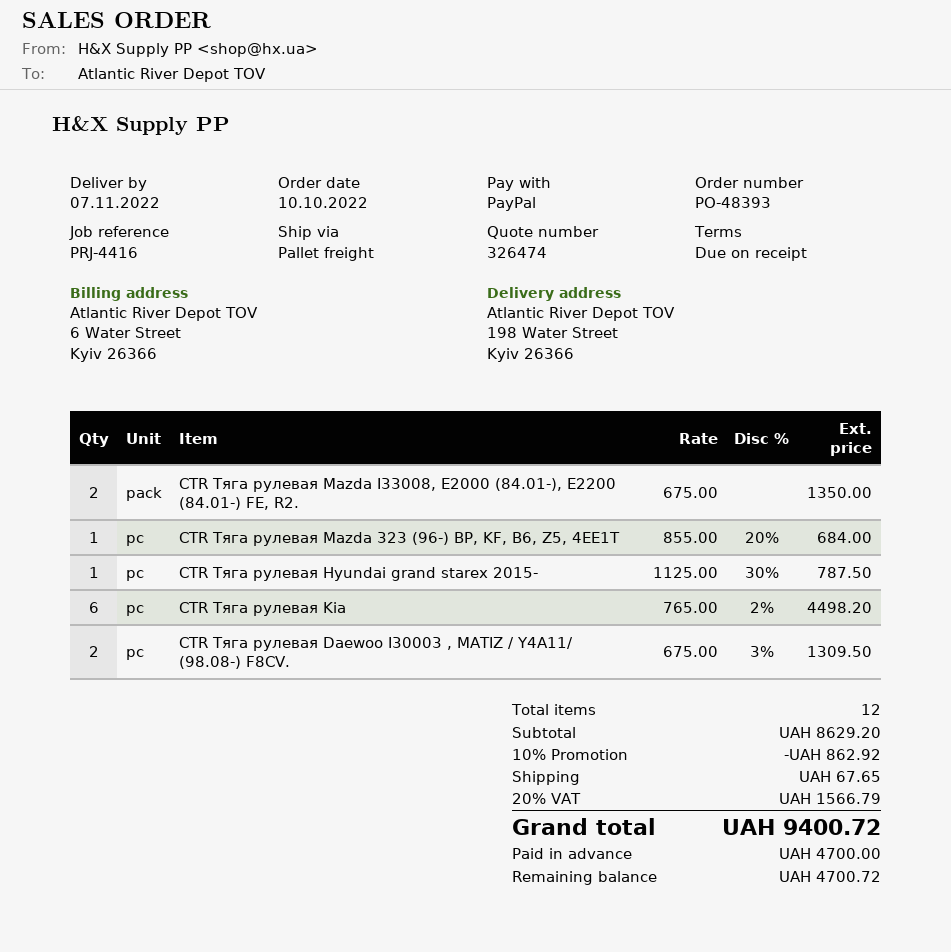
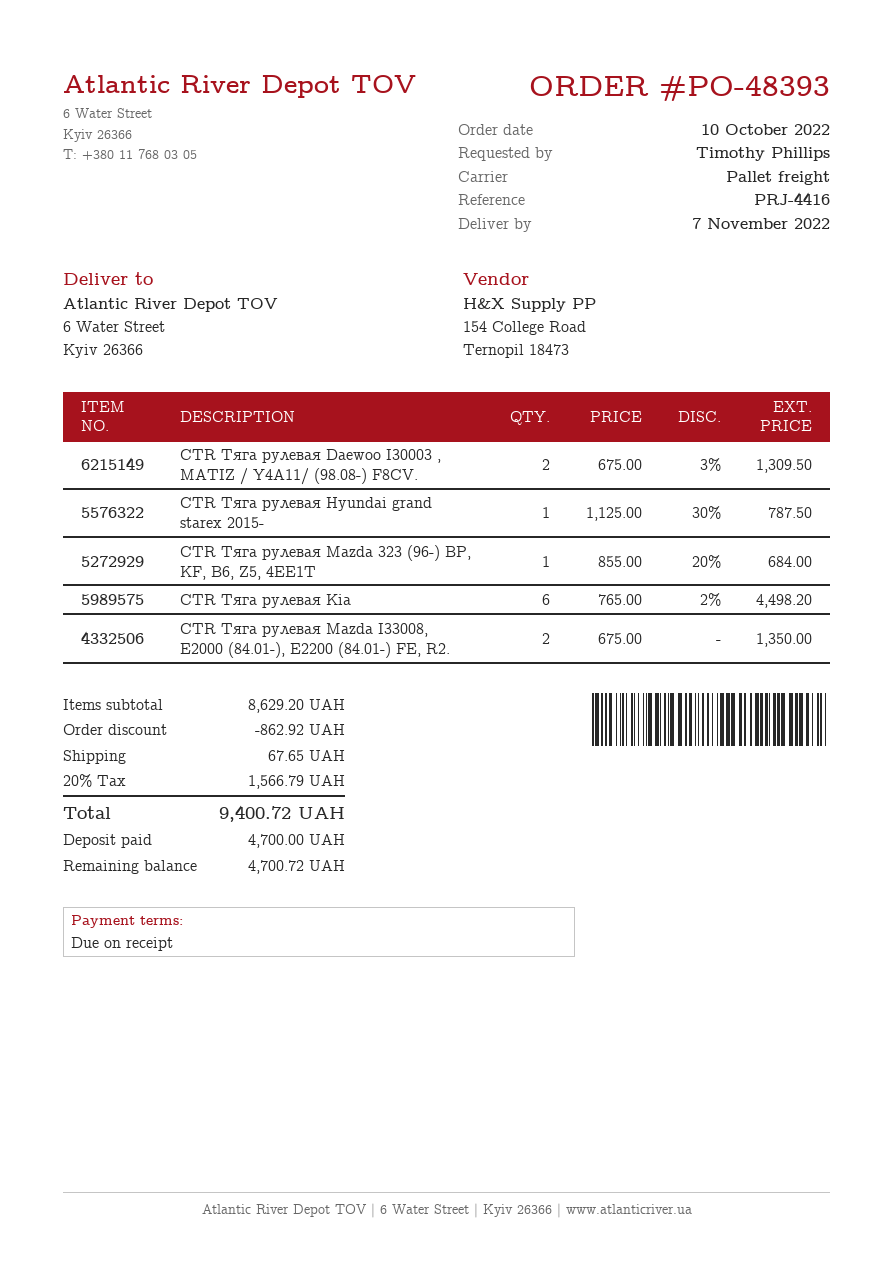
ship to: 198 Water Street, Kyiv 26366 -> 6 Water Street, Kyiv 26366

